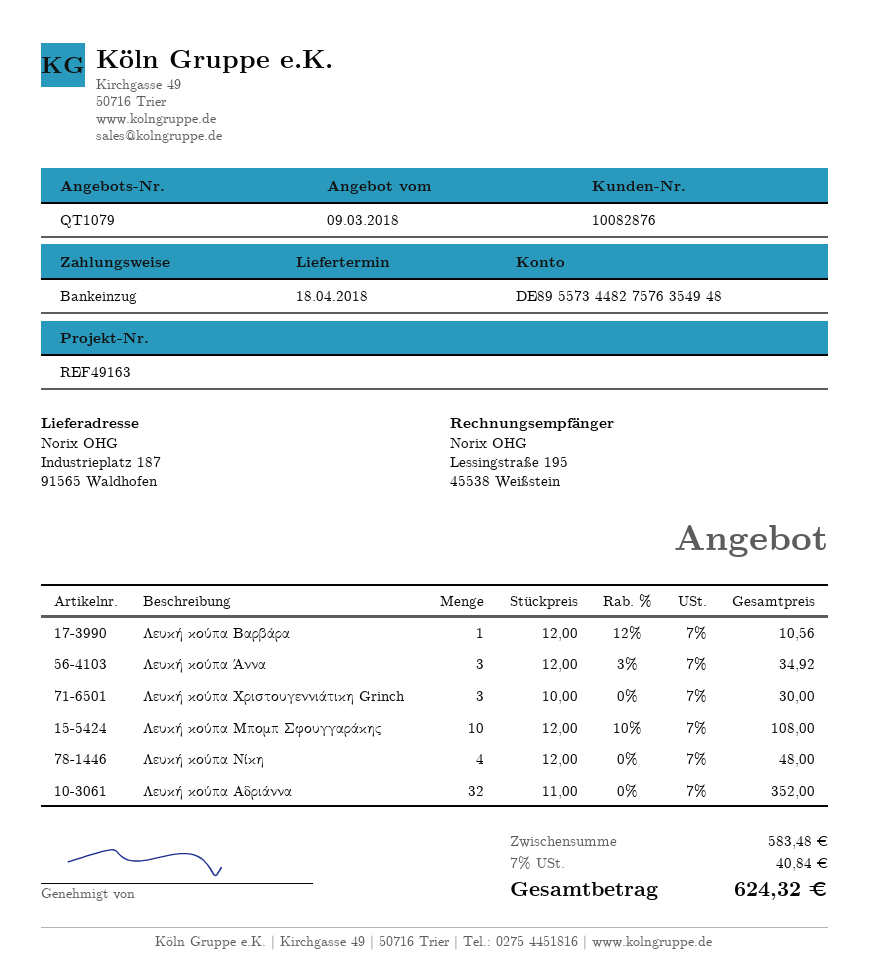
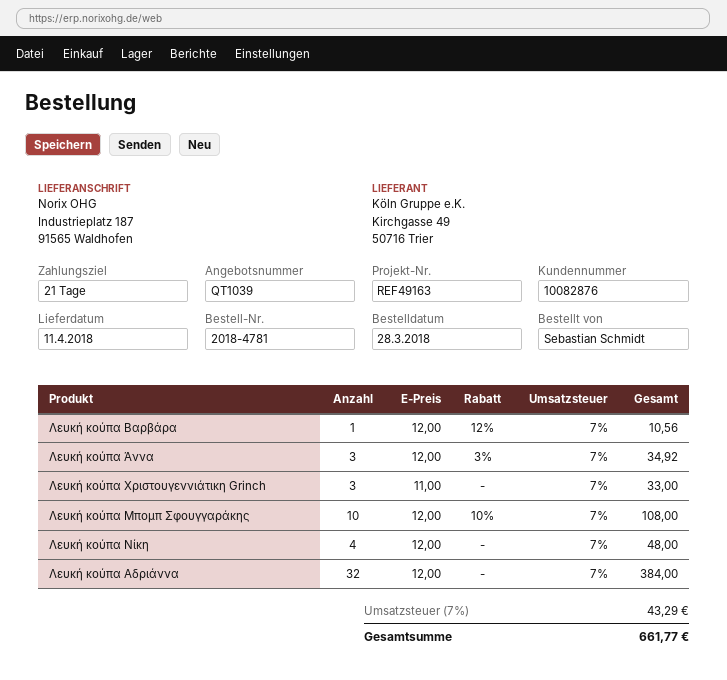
quote number: QT1079 -> QT1039
delivery date: 2018-04-18 -> 2018-04-11
Λευκή κούπα Χριστουγεννιάτικη Grinch: 3 x 10.00 = 30.00 -> 3 x 11.00 = 33.00
Λευκή κούπα Αδριάννα: 32 x 11.00 = 352.00 -> 32 x 12.00 = 384.00
tax: 7% = 40.84 -> 7% = 43.29
total: 624.32 -> 661.77

